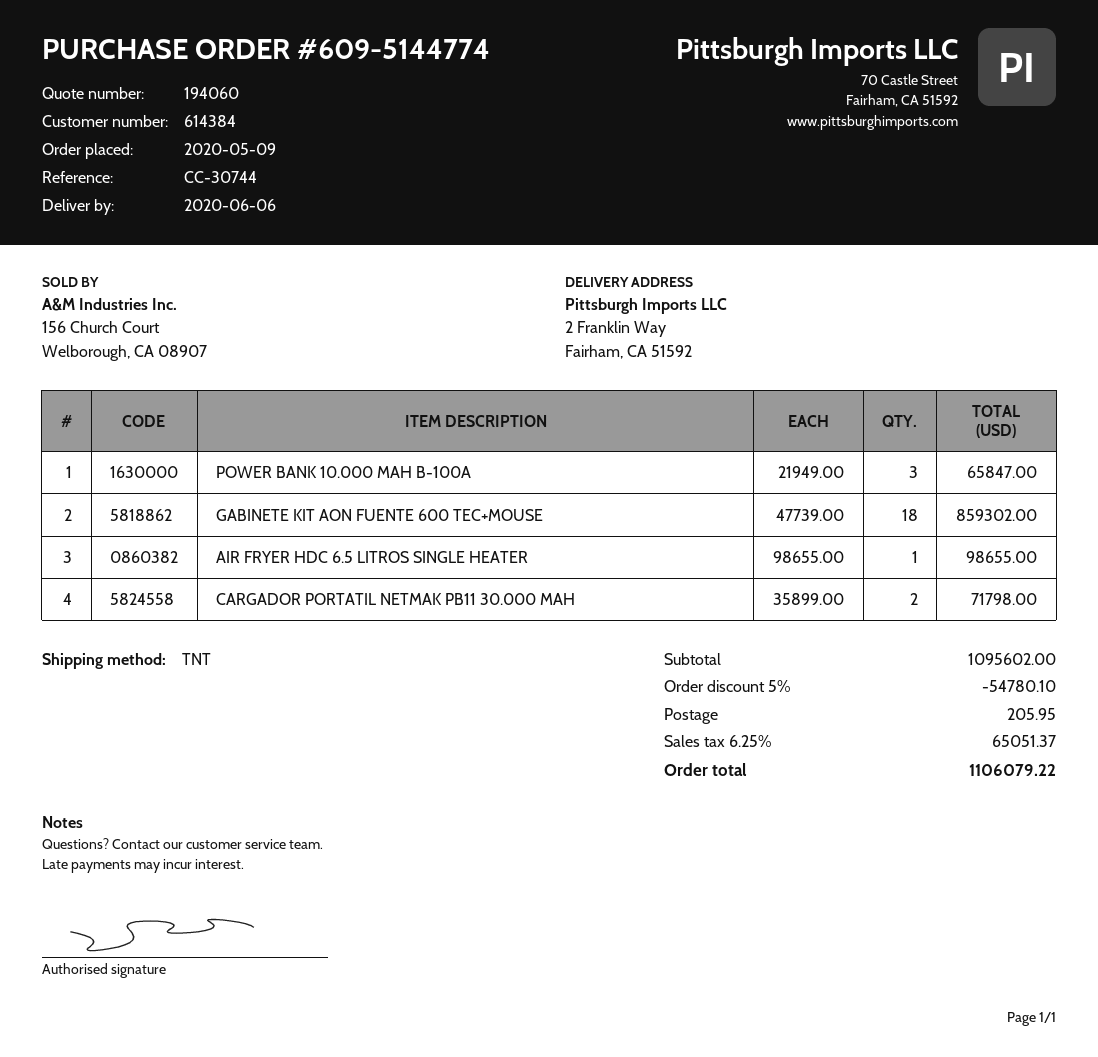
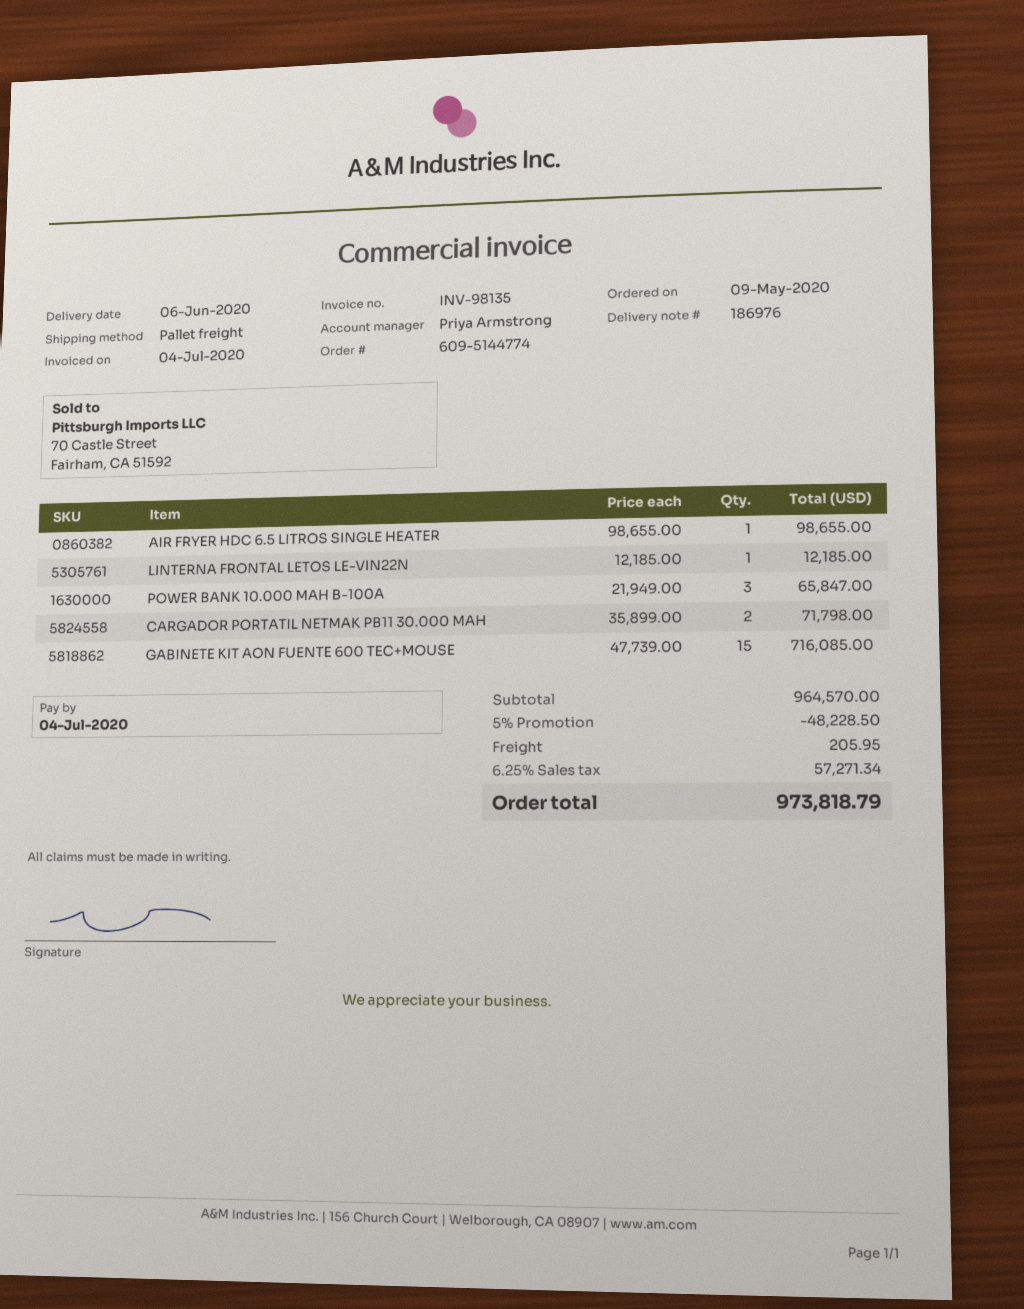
shipping method: TNT -> pallet freight
GABINETE KIT AON FUENTE 600 TEC+MOUSE: 18 x 47739.00 = 859302.00 -> 15 x 47739.00 = 716085.00
LINTERNA FRONTAL LETOS LE-VIN22N: none -> 1 x 12185.00 = 12185.00
subtotal: 1095602.00 -> 964570.00
discount: 5% = 54780.10 -> 5% = 48228.50
tax: 6.25% = 65051.37 -> 6.25% = 57271.34
total: 1106079.22 -> 973818.79

